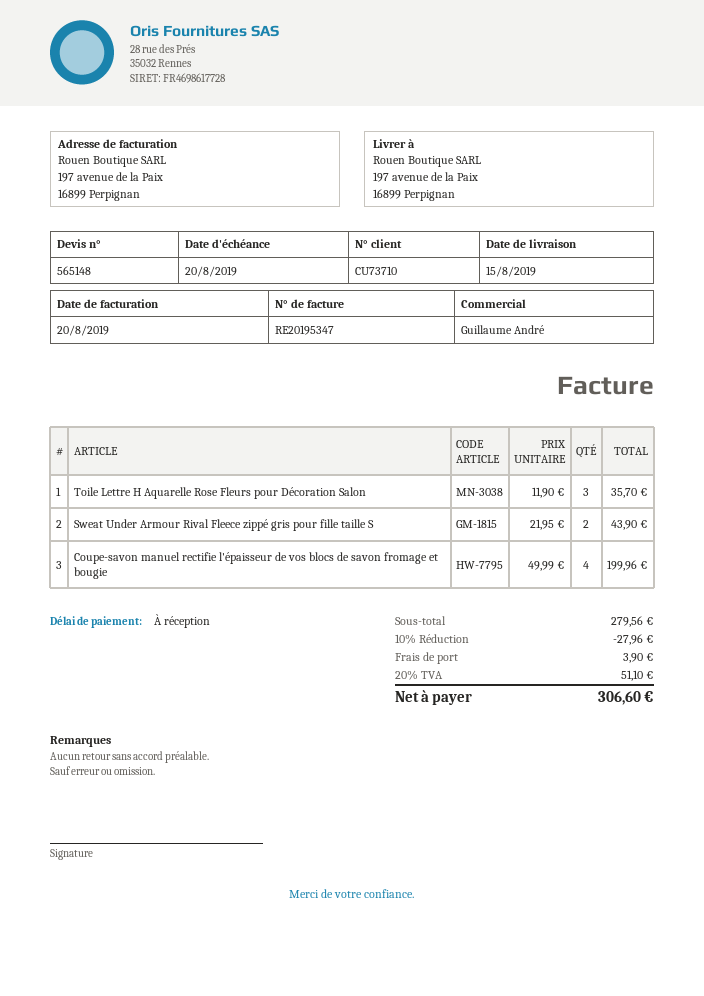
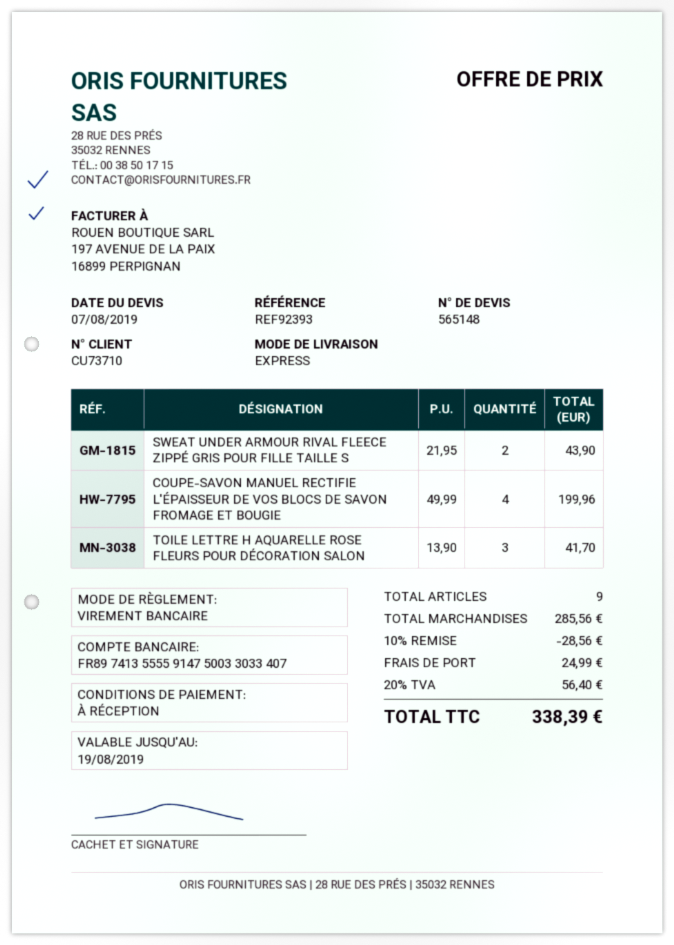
Toile Lettre H Aquarelle Rose Fleurs pour Décoration Salon: 3 x 11.90 = 35.70 -> 3 x 13.90 = 41.70
subtotal: 279.56 -> 285.56
discount: 10% = 27.96 -> 10% = 28.56
shipping: 3.90 -> 24.99
tax: 20% = 51.10 -> 20% = 56.40
total: 306.60 -> 338.39

